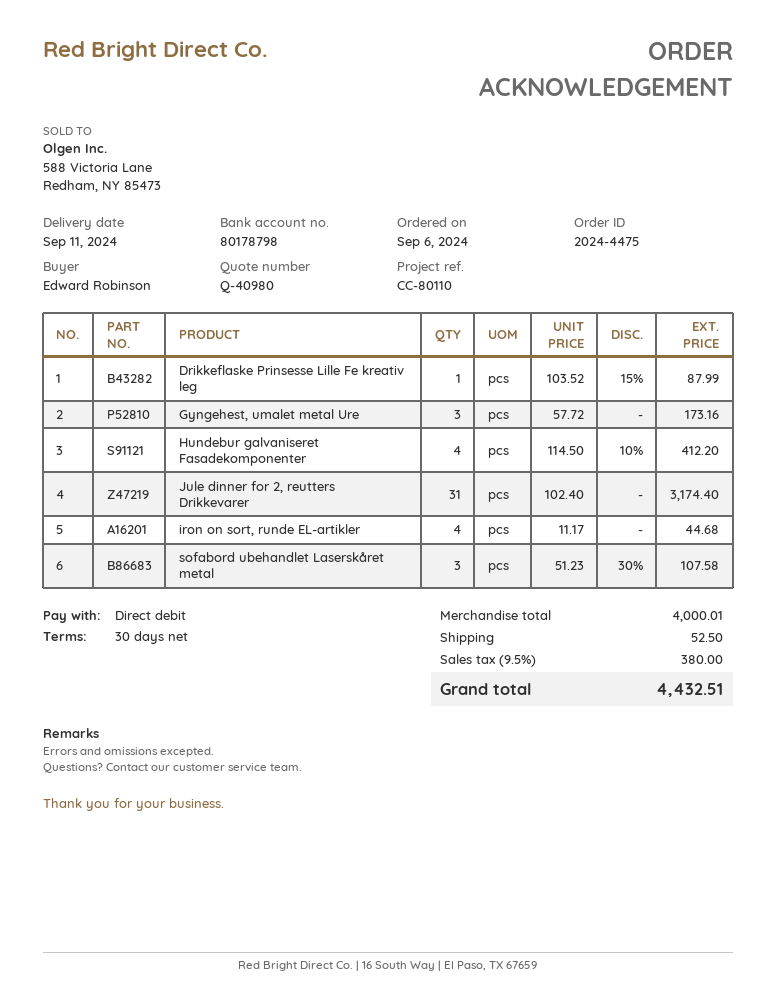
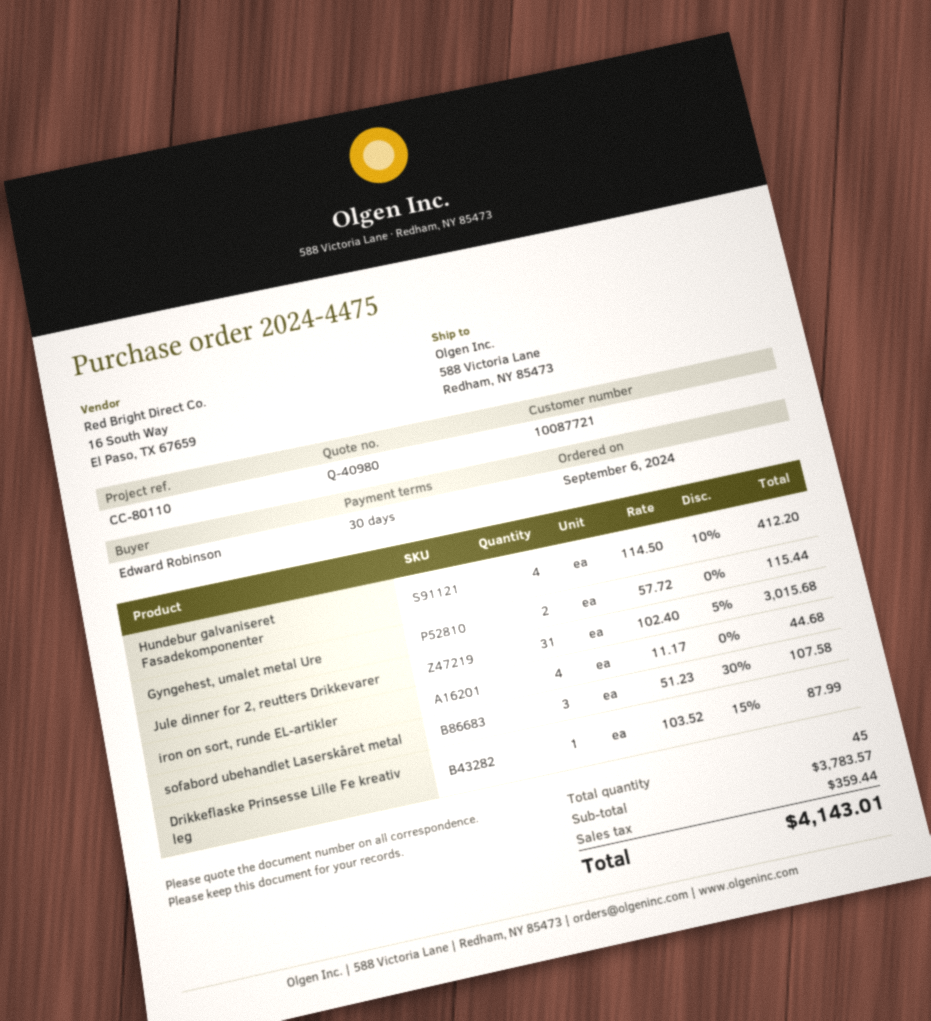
Gyngehest, umalet metal Ure: 3 x 57.72 = 173.16 -> 2 x 57.72 = 115.44
Jule dinner for 2, reutters Drikkevarer: 31 x 102.40 = 3174.40 -> 31 x 102.40 - 5% = 3015.68
subtotal: 4000.01 -> 3783.57
shipping: 52.50 -> none
tax: 380.00 -> 359.44
total: 4432.51 -> 4143.01

